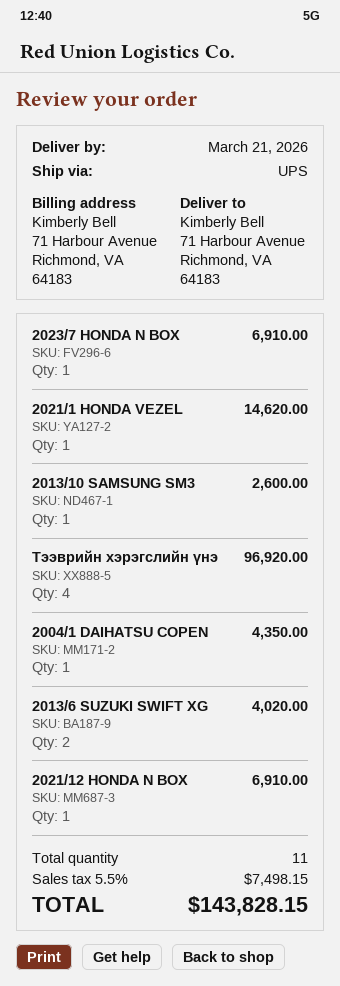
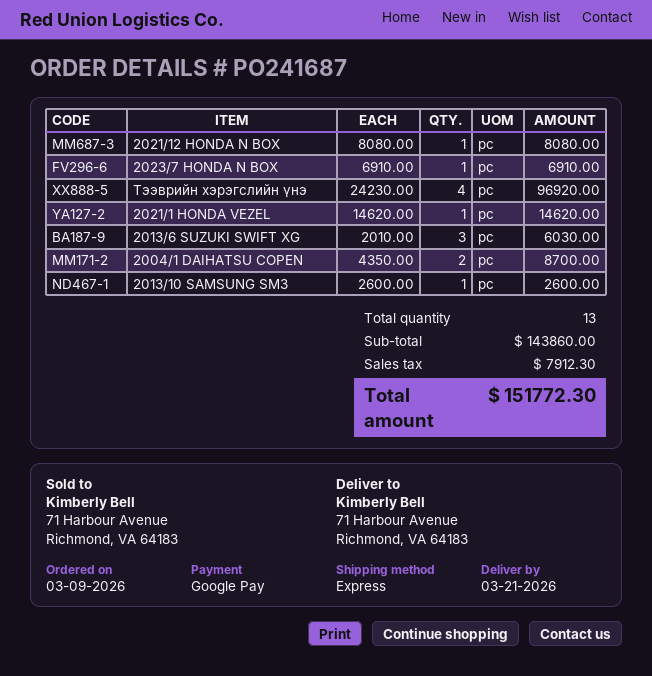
shipping method: UPS -> express
2004/1 DAIHATSU COPEN: 1 for 4350.00 -> 2 for 8700.00
2013/6 SUZUKI SWIFT XG: 2 for 4020.00 -> 3 for 6030.00
2021/12 HONDA N BOX: 1 for 6910.00 -> 1 for 8080.00
total quantity: 11 -> 13
tax: 7498.15 -> 7912.30
total: 143828.15 -> 151772.30

